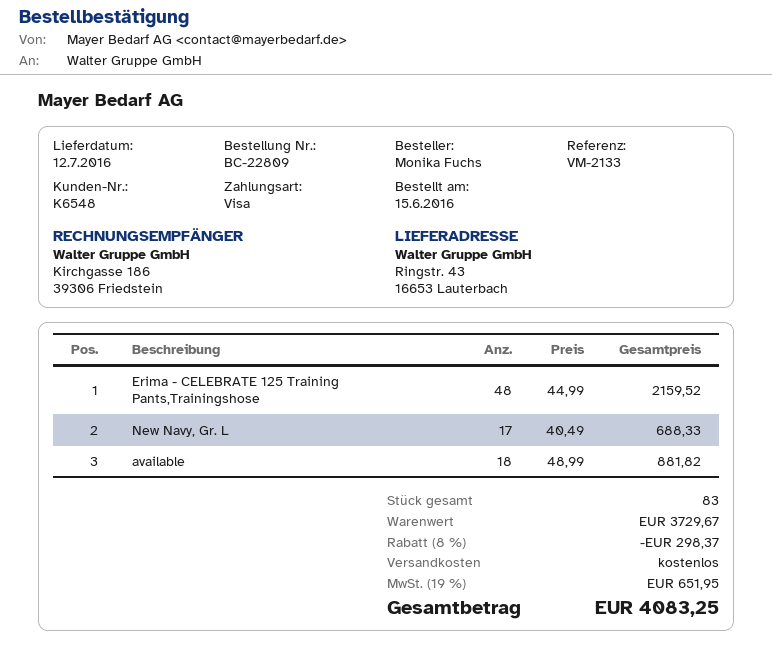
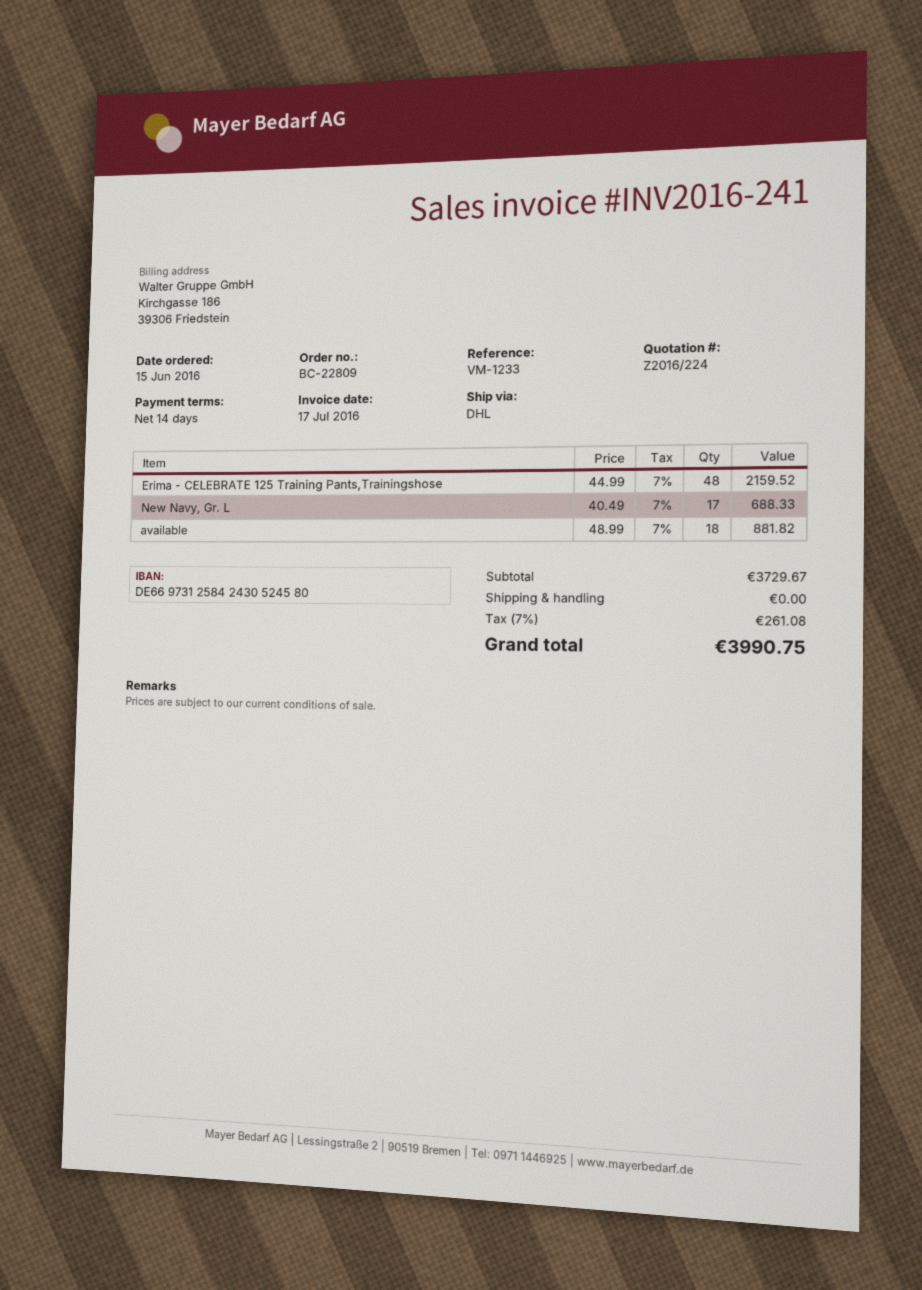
reference: VM-2133 -> VM-1233
discount: 8% = 298.37 -> none
tax: 19% = 651.95 -> 7% = 261.08
total: 4083.25 -> 3990.75

